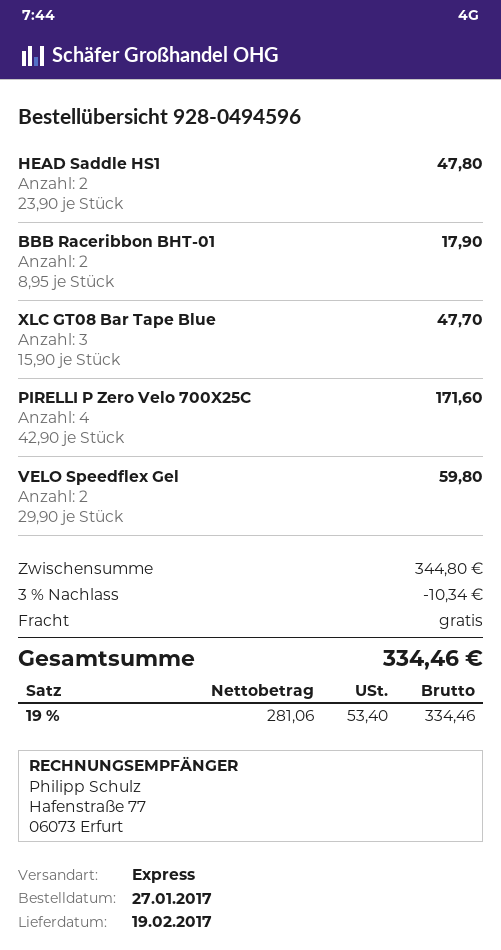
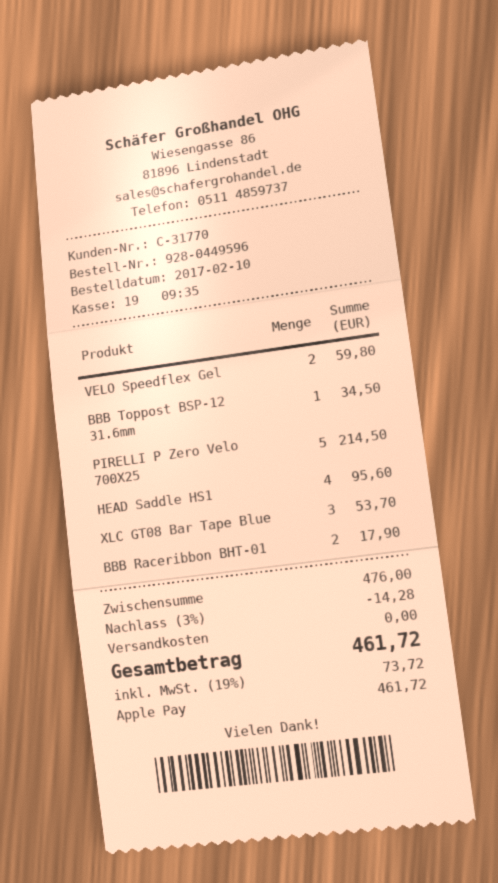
order number: 928-0494596 -> 928-0449596
order date: 2017-01-27 -> 2017-02-10
HEAD Saddle HS1: 2 for 47.80 -> 4 for 95.60
XLC GT08 Bar Tape Blue: 3 for 47.70 -> 3 for 53.70
PIRELLI P Zero Velo 700X25C: 4 for 171.60 -> 5 for 214.50
BBB Toppost BSP-12 31.6mm: none -> 1 for 34.50
subtotal: 344.80 -> 476.00
discount: 3% = 10.34 -> 3% = 14.28
tax: 19% = 53.40 -> 19% = 73.72
total: 334.46 -> 461.72

